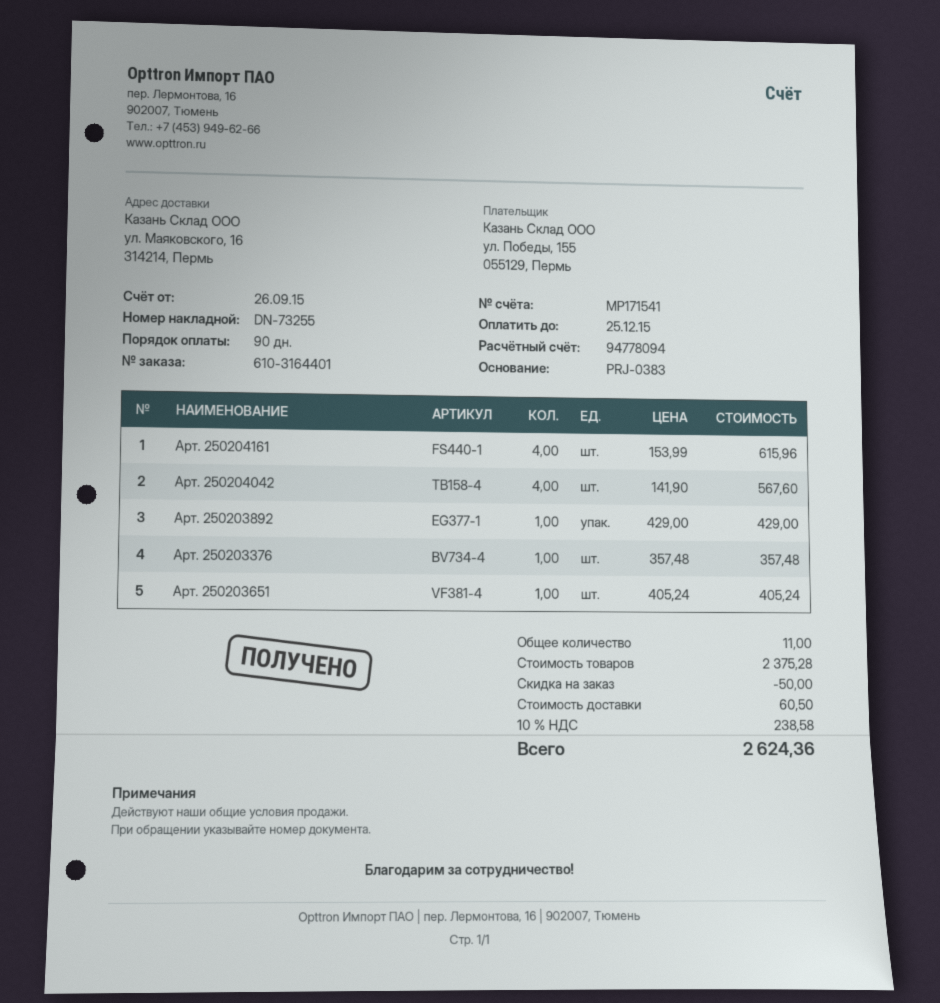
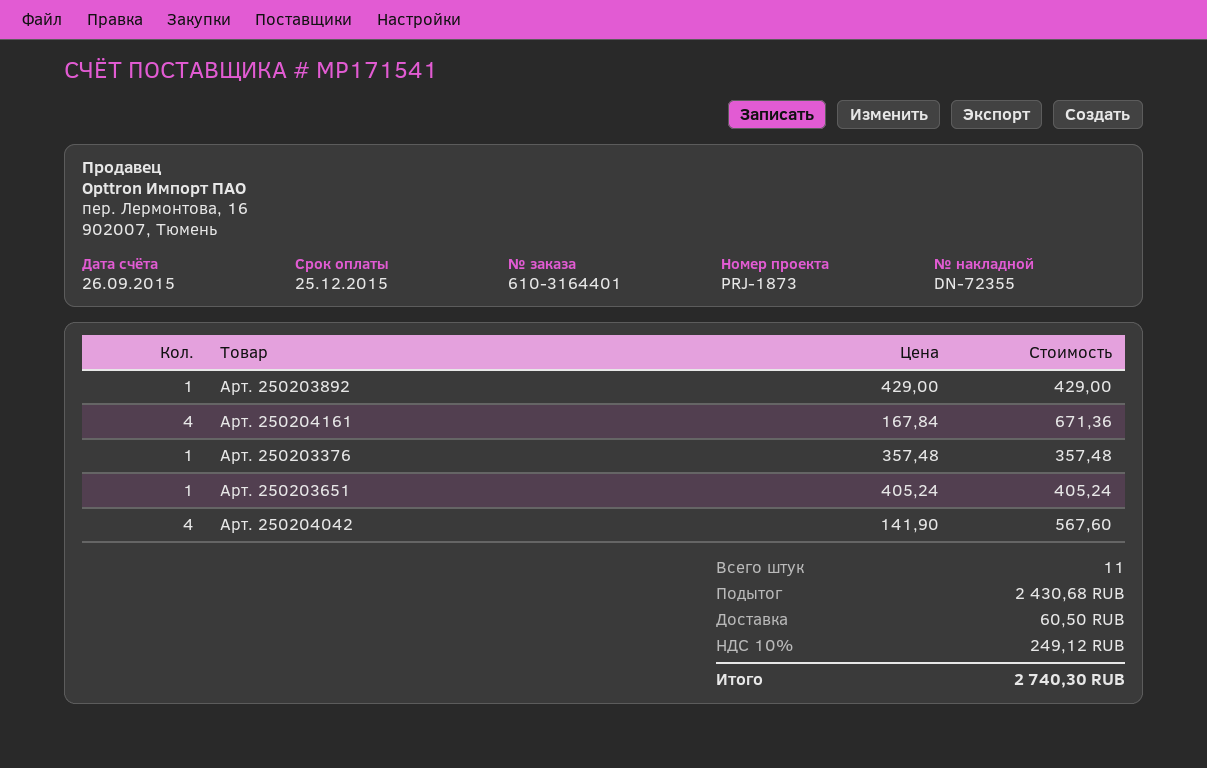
delivery note number: DN-73255 -> DN-72355
reference: PRJ-0383 -> PRJ-1873
Арт. 250204161: 4 x 153.99 = 615.96 -> 4 x 167.84 = 671.36
subtotal: 2375.28 -> 2430.68
discount: 50.00 -> none
tax: 10% = 238.58 -> 10% = 249.12
total: 2624.36 -> 2740.30

